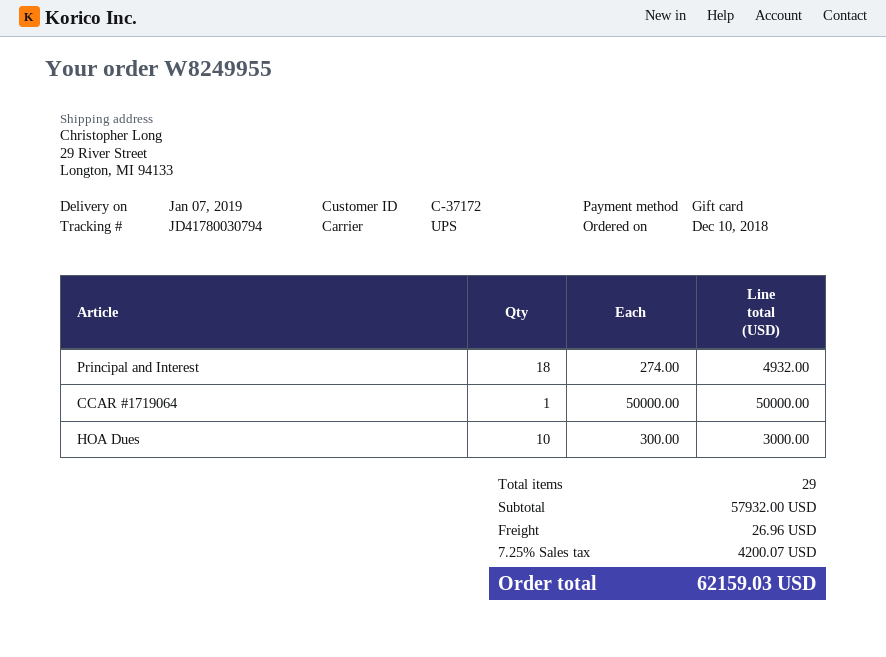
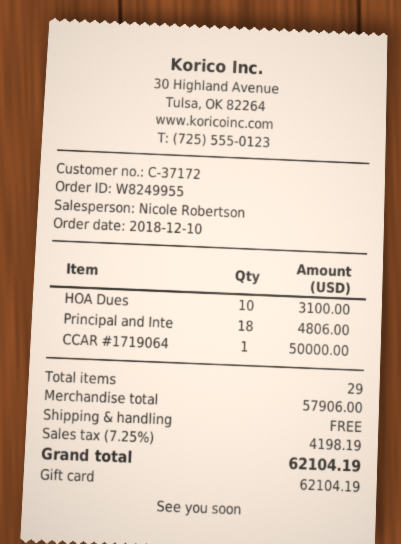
Principal and Interest: 18 for 4932.00 -> 18 for 4806.00
HOA Dues: 10 for 3000.00 -> 10 for 3100.00
subtotal: 57932.00 -> 57906.00
shipping: 26.96 -> 0.00
tax: 7.25% = 4200.07 -> 7.25% = 4198.19
total: 62159.03 -> 62104.19

